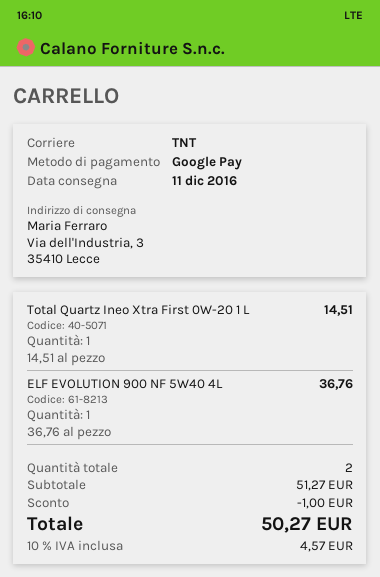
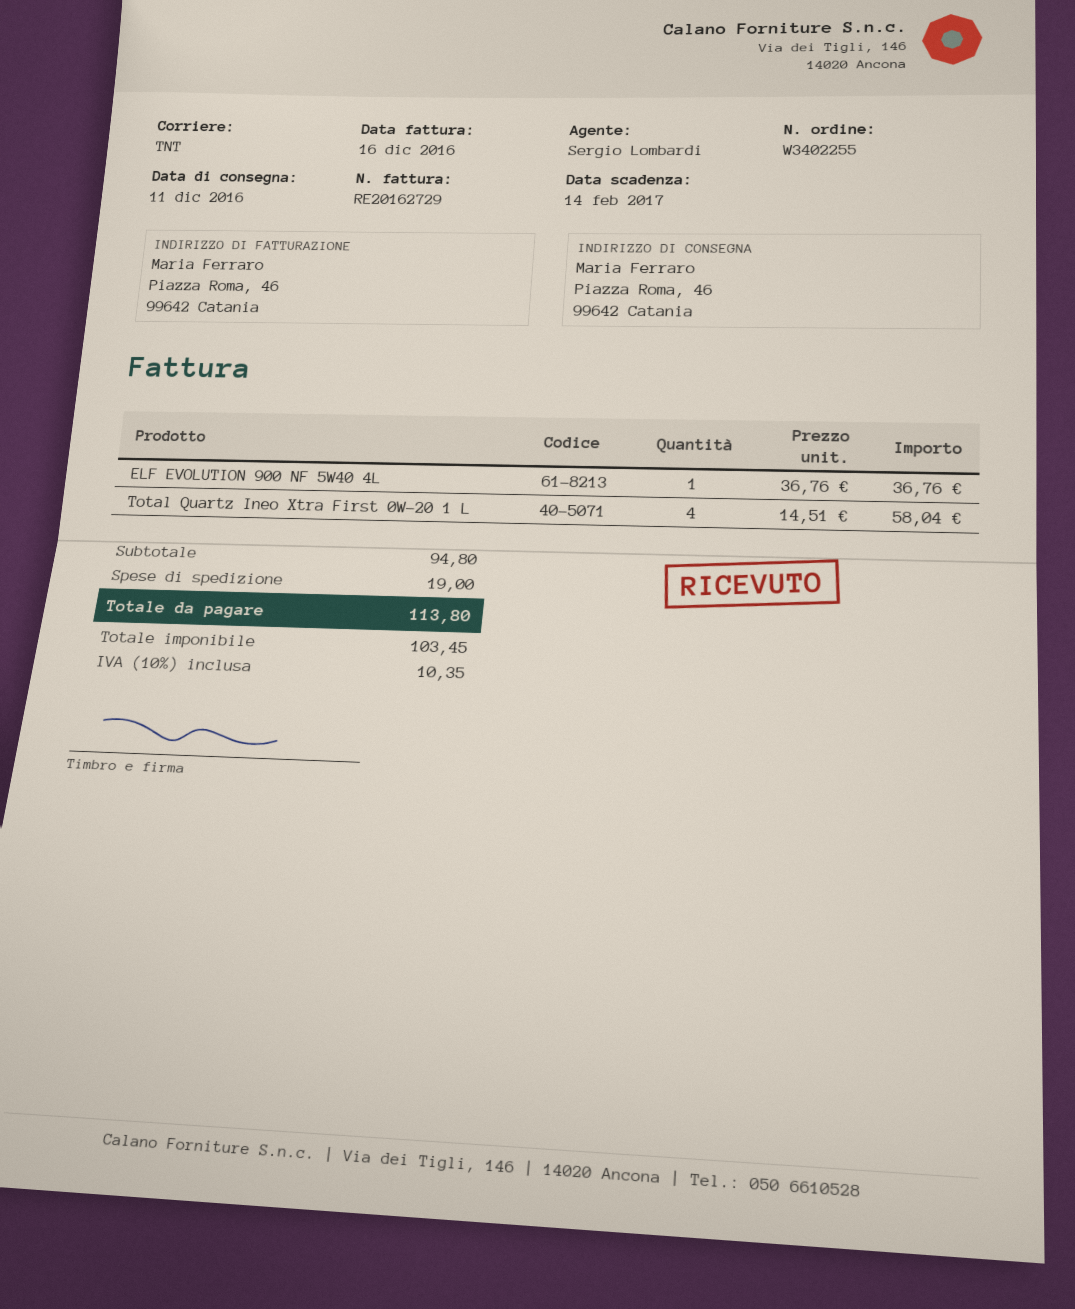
ship to: Via dell'Industria, 3, 35410 Lecce -> Piazza Roma, 46, 99642 Catania
Total Quartz Ineo Xtra First 0W-20 1 L: 1 x 14.51 = 14.51 -> 4 x 14.51 = 58.04
subtotal: 51.27 -> 94.80
discount: 1.00 -> none
shipping: none -> 19.00
tax: 10% = 4.57 -> 10% = 10.35
total: 50.27 -> 113.80

